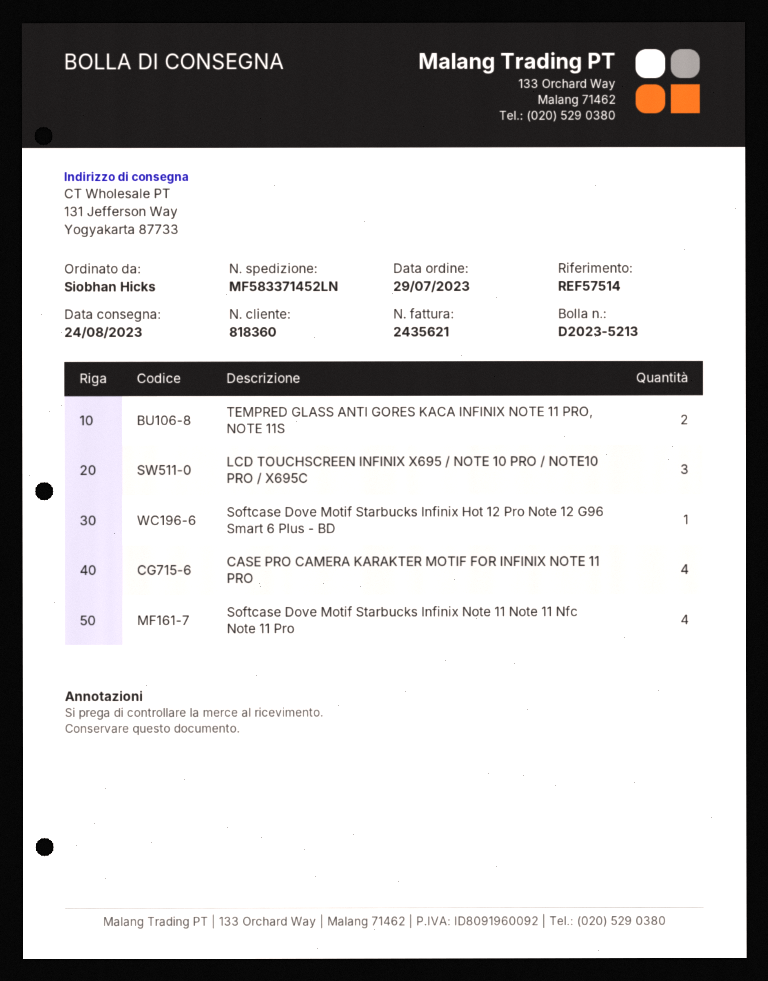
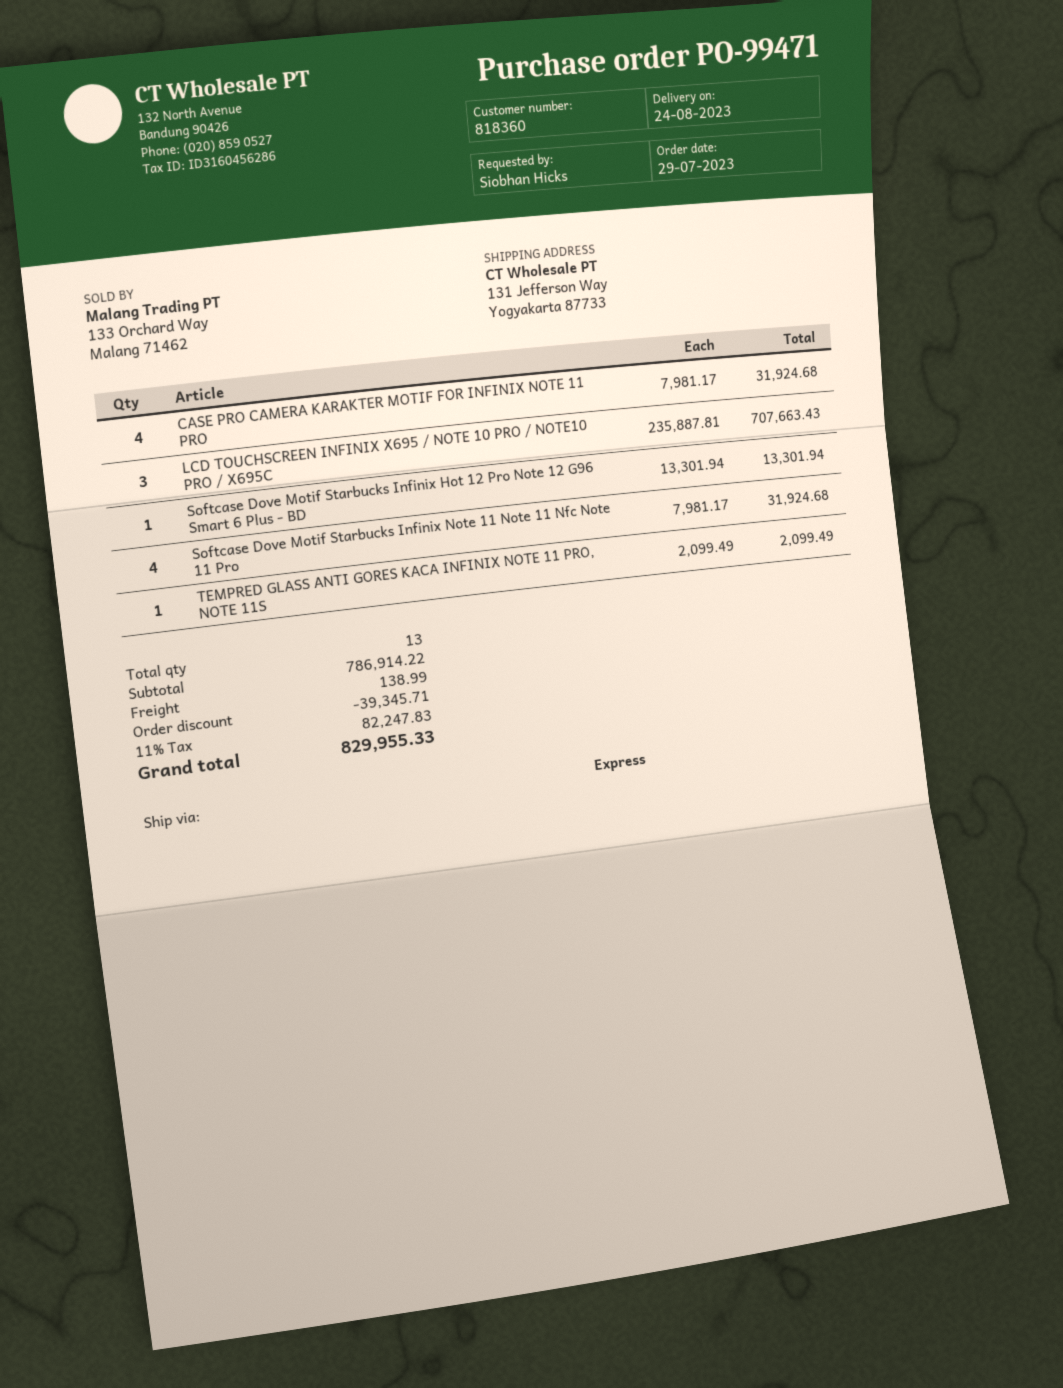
TEMPRED GLASS ANTI GORES KACA INFINIX NOTE 11 PRO, NOTE 11S: 2 -> 1

